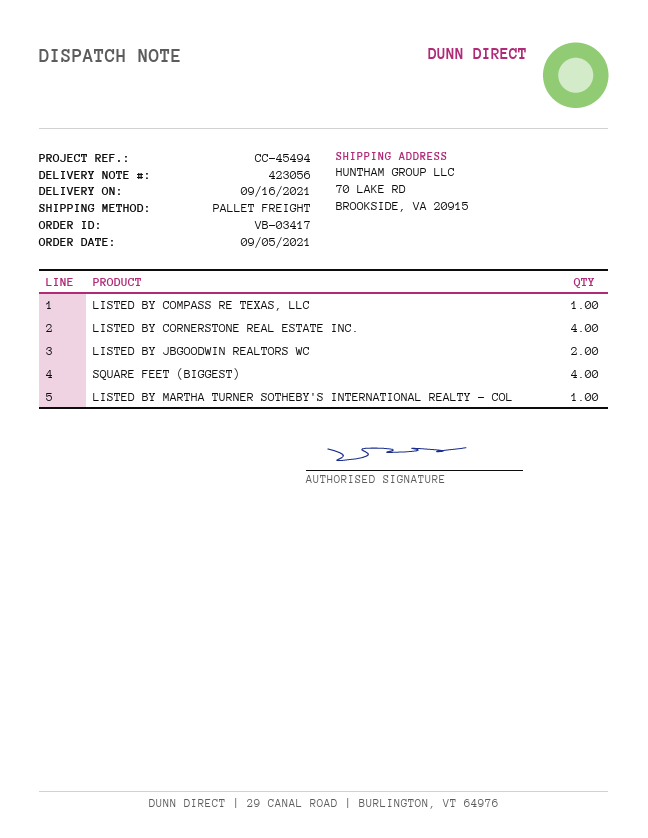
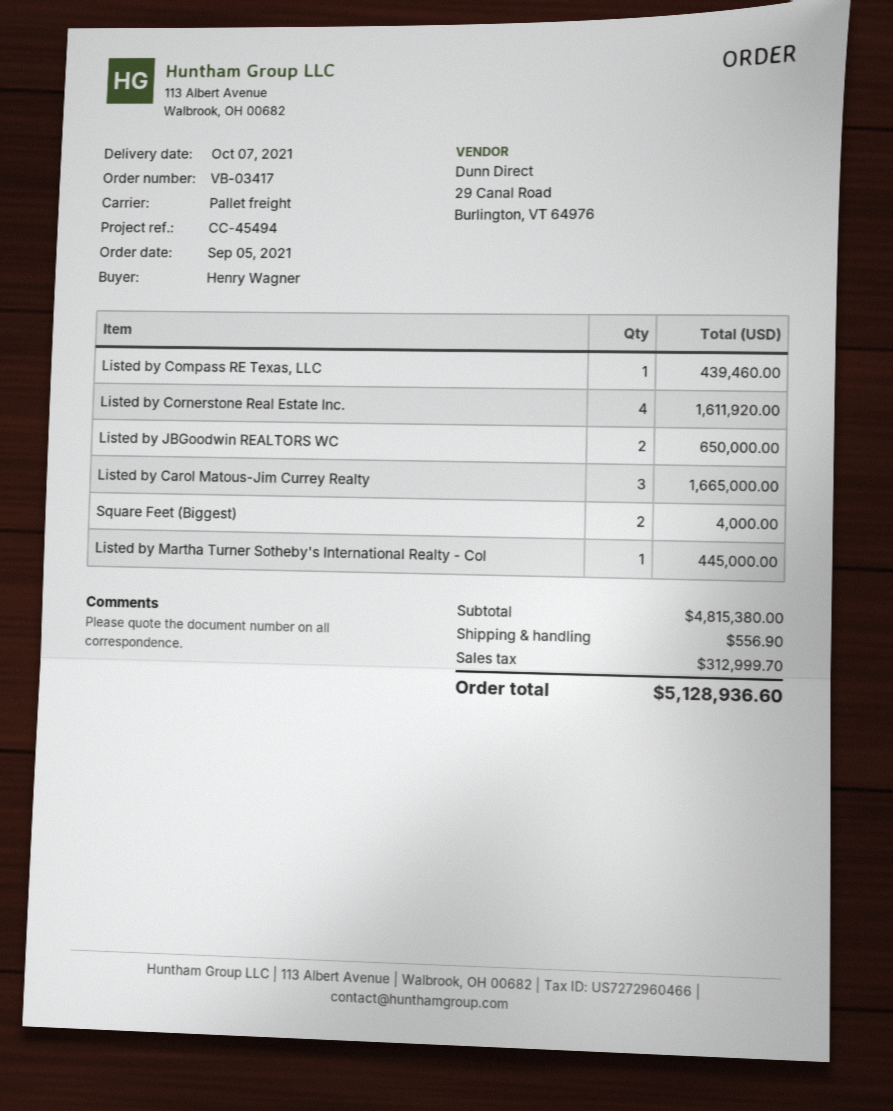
delivery date: 2021-09-16 -> 2021-10-07
SQUARE FEET (BIGGEST): 4 -> 2
Listed by Carol Matous-Jim Currey Realty: none -> 3

